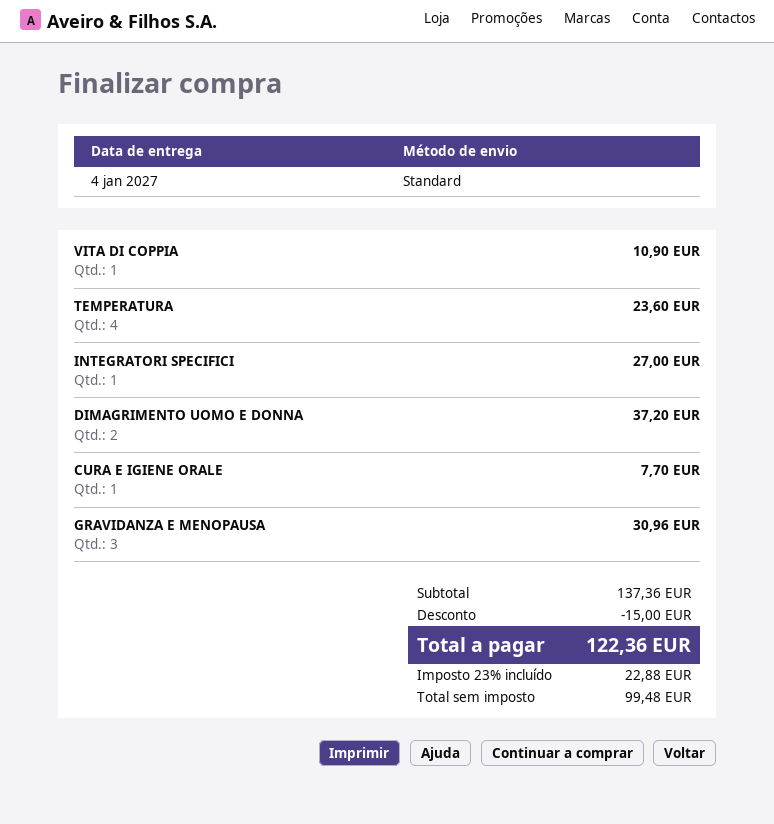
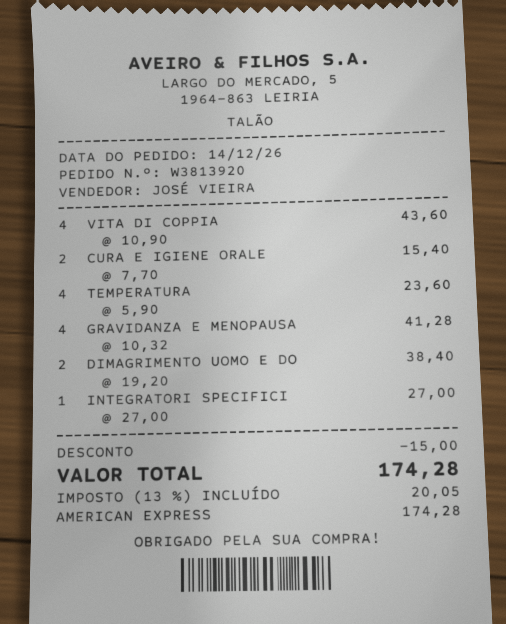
VITA DI COPPIA: 1 for 10.90 -> 4 for 43.60
DIMAGRIMENTO UOMO E DONNA: 2 for 37.20 -> 2 for 38.40
CURA E IGIENE ORALE: 1 for 7.70 -> 2 for 15.40
GRAVIDANZA E MENOPAUSA: 3 for 30.96 -> 4 for 41.28
tax: 23% = 22.88 -> 13% = 20.05
total: 122.36 -> 174.28

